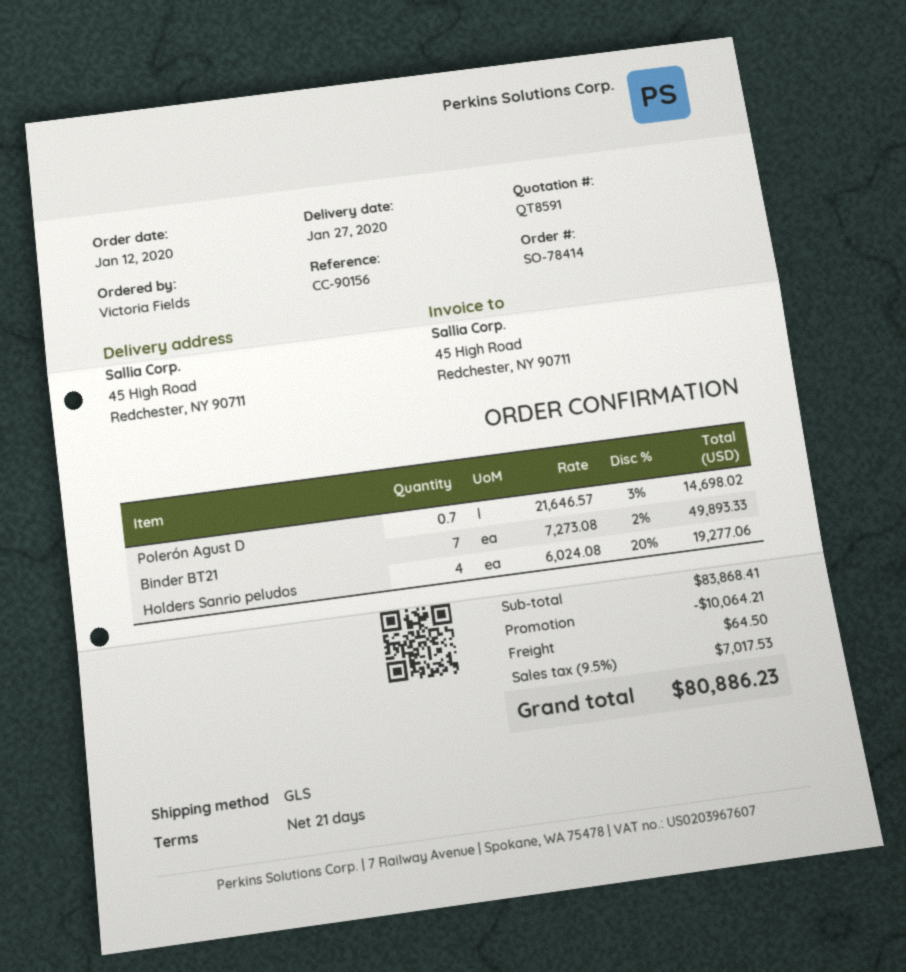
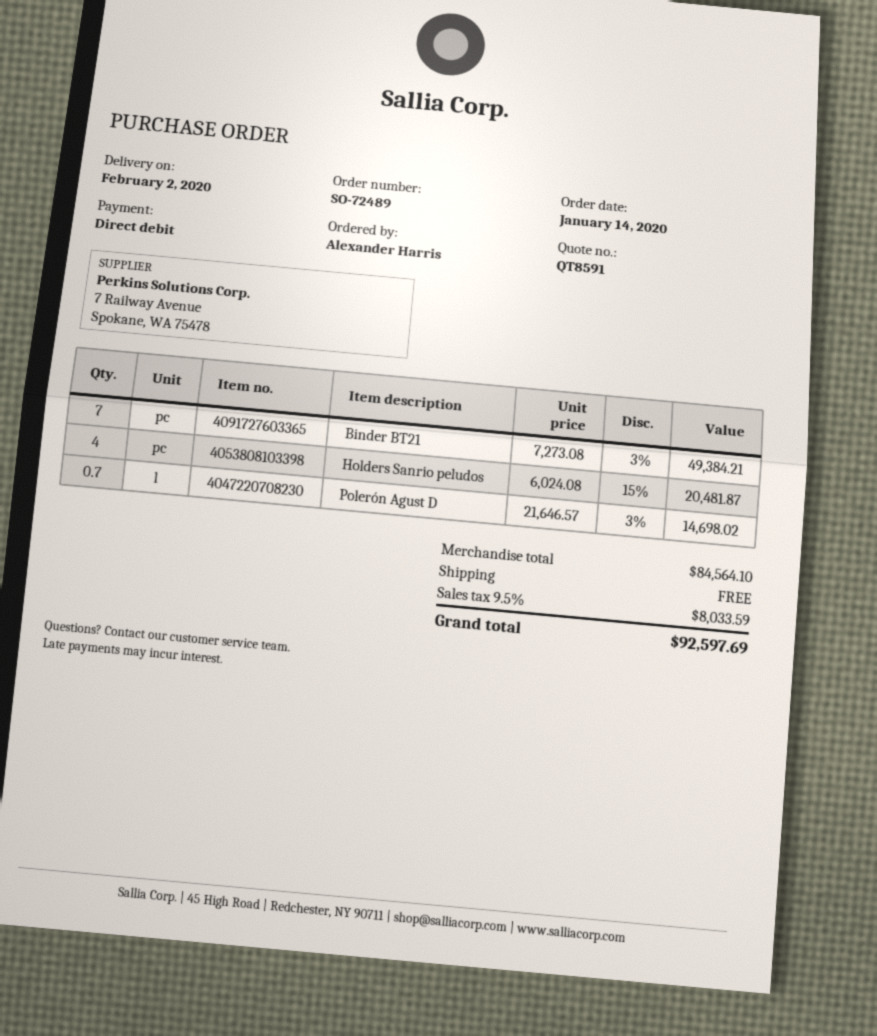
order number: SO-78414 -> SO-72489
order date: 2020-01-12 -> 2020-01-14
delivery date: 2020-01-27 -> 2020-02-02
ordered by: Victoria Fields -> Alexander Harris
Binder BT21: 7 x 7273.08 - 2% = 49893.33 -> 7 x 7273.08 - 3% = 49384.21
Holders Sanrio peludos: 4 x 6024.08 - 20% = 19277.06 -> 4 x 6024.08 - 15% = 20481.87
subtotal: 83868.41 -> 84564.10
discount: 10064.21 -> none
shipping: 64.50 -> 0.00
tax: 9.5% = 7017.53 -> 9.5% = 8033.59
total: 80886.23 -> 92597.69

